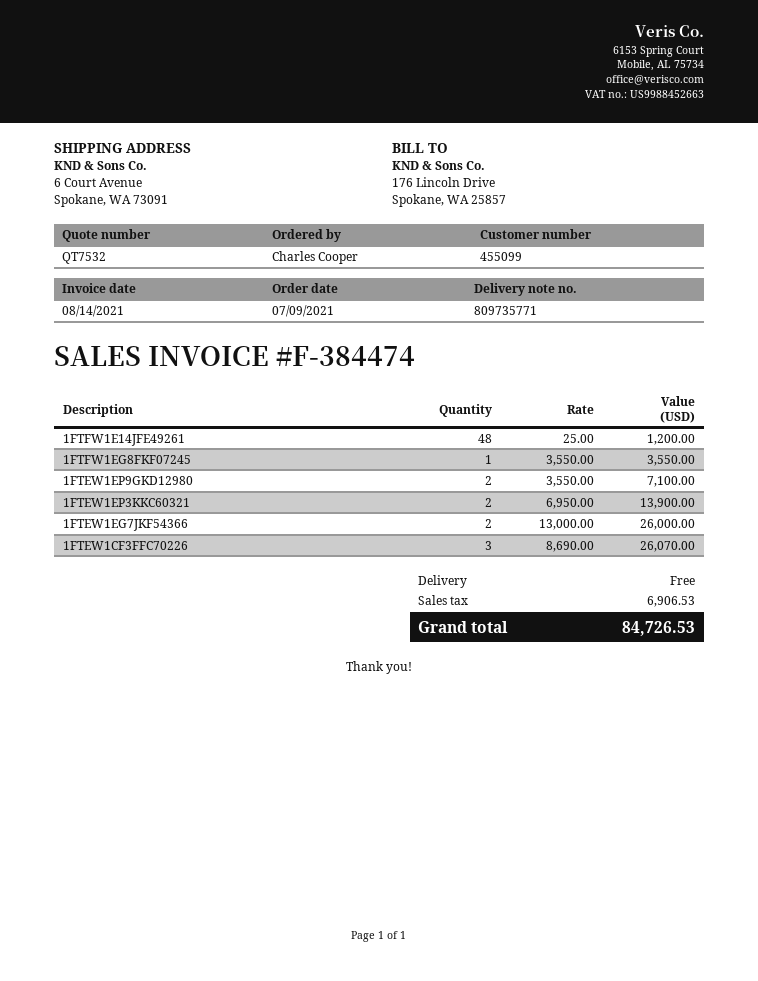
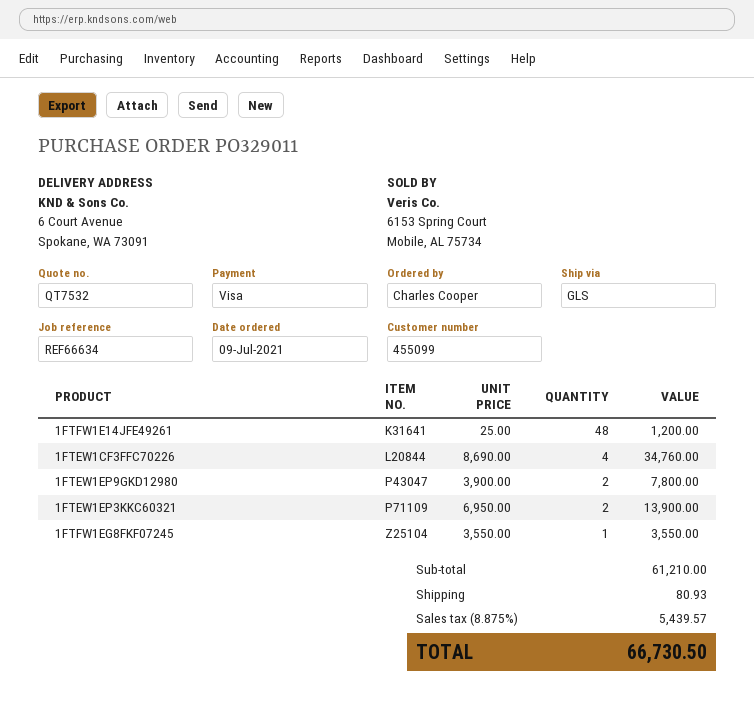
1FTEW1EP9GKD12980: 2 x 3550.00 = 7100.00 -> 2 x 3900.00 = 7800.00
1FTEW1EG7JKF54366: 2 x 13000.00 = 26000.00 -> none
1FTEW1CF3FFC70226: 3 x 8690.00 = 26070.00 -> 4 x 8690.00 = 34760.00
shipping: 0.00 -> 80.93
tax: 6906.53 -> 5439.57
total: 84726.53 -> 66730.50

